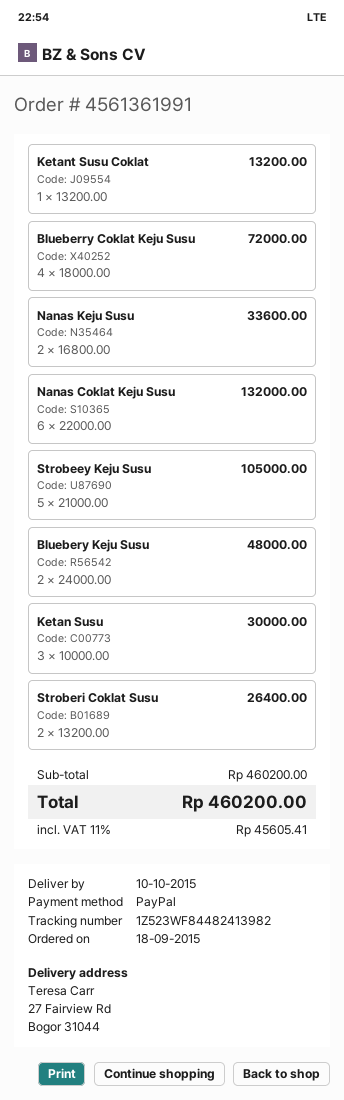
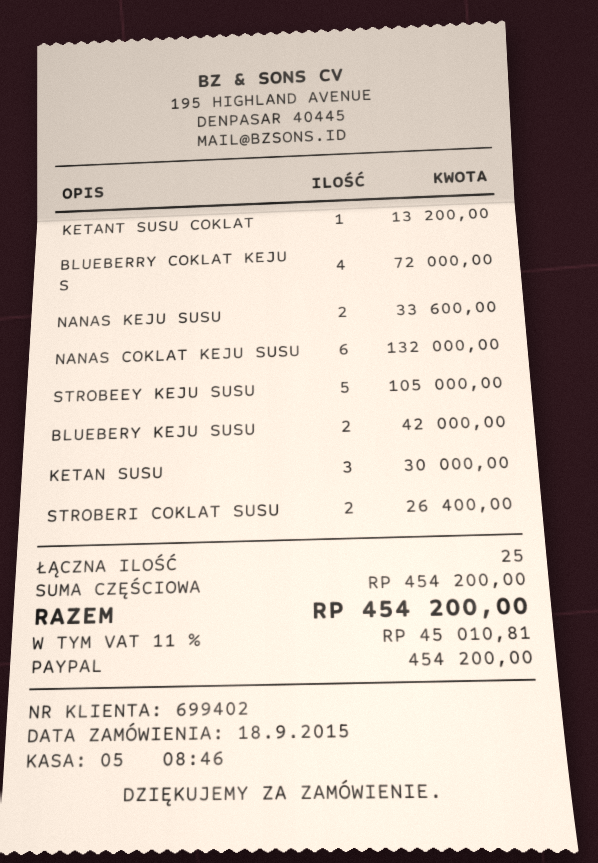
Bluebery Keju Susu: 2 for 48000.00 -> 2 for 42000.00
subtotal: 460200.00 -> 454200.00
tax: 11% = 45605.41 -> 11% = 45010.81
total: 460200.00 -> 454200.00

